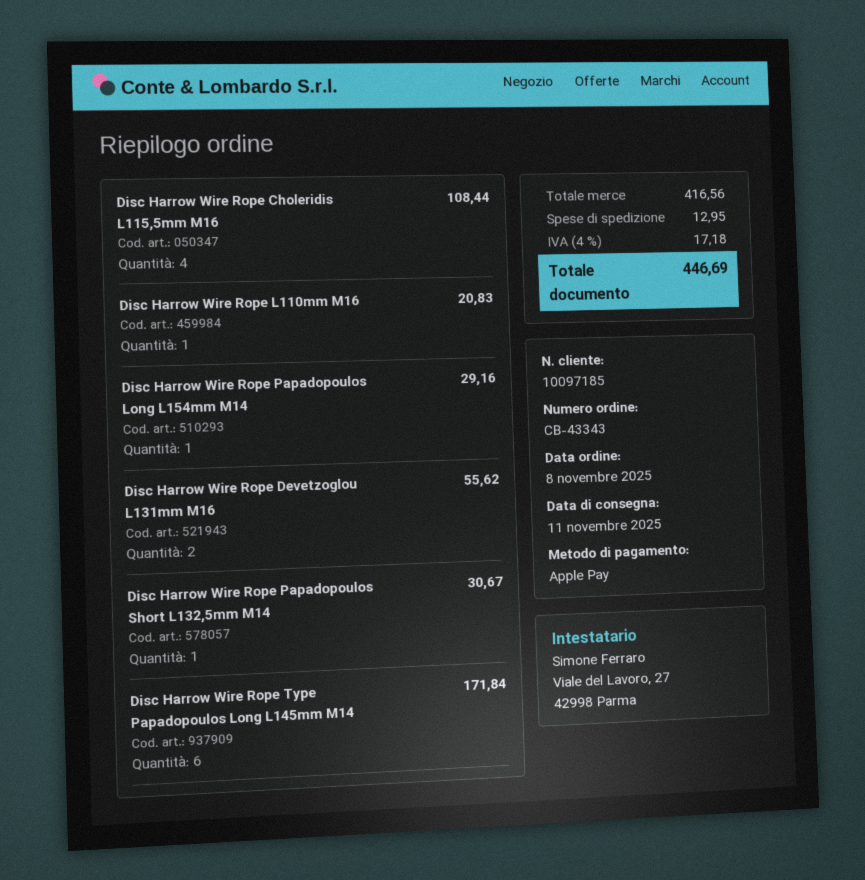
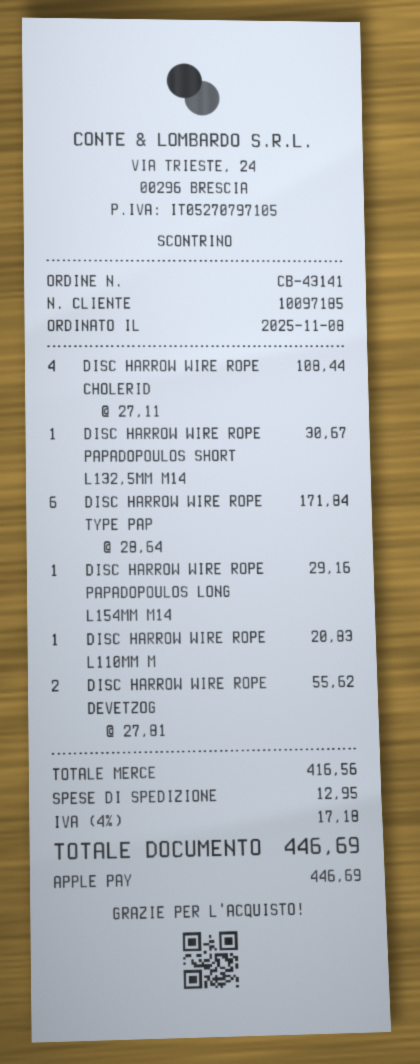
order number: CB-43343 -> CB-43141

